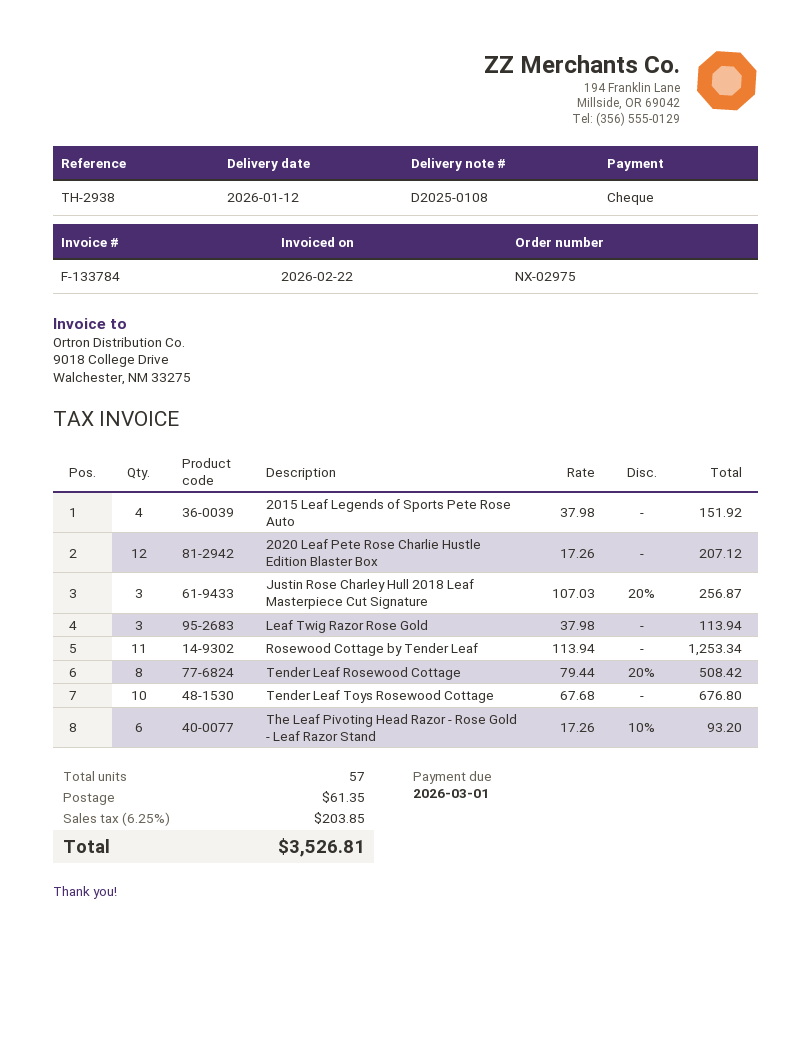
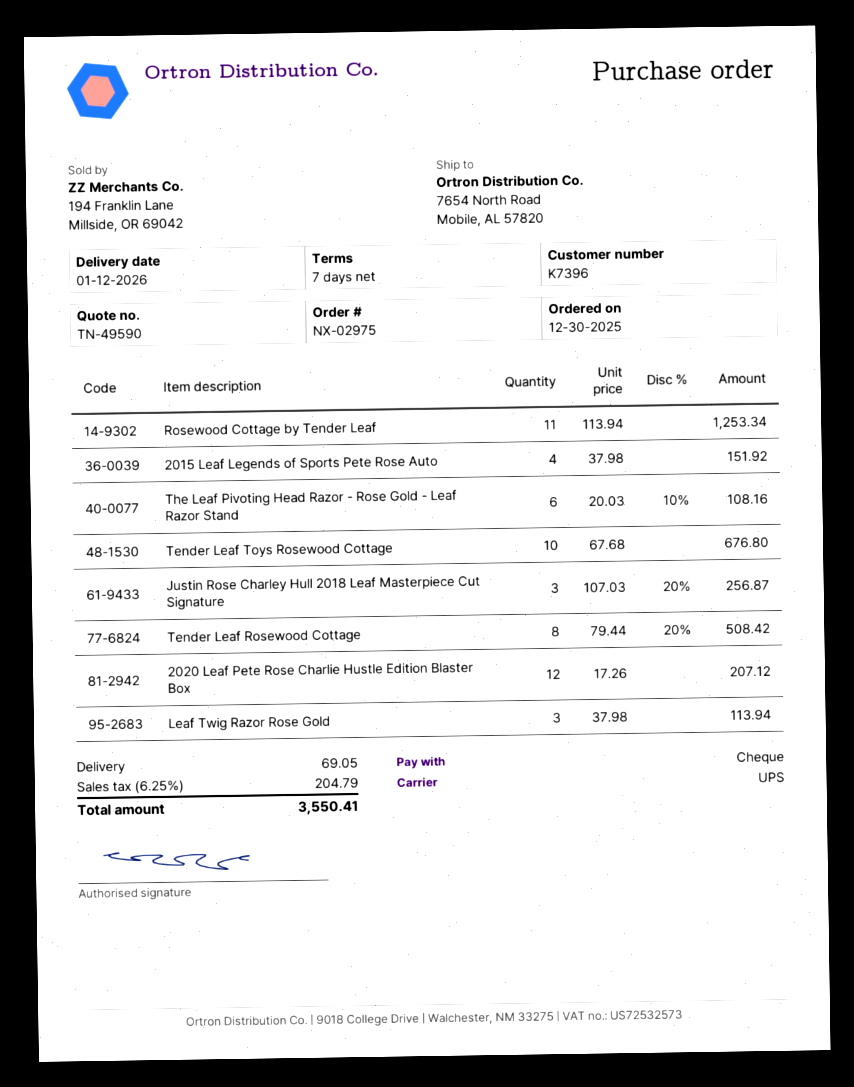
The Leaf Pivoting Head Razor - Rose Gold - Leaf Razor Stand: 6 x 17.26 - 10% = 93.20 -> 6 x 20.03 - 10% = 108.16
shipping: 61.35 -> 69.05
tax: 6.25% = 203.85 -> 6.25% = 204.79
total: 3526.81 -> 3550.41

